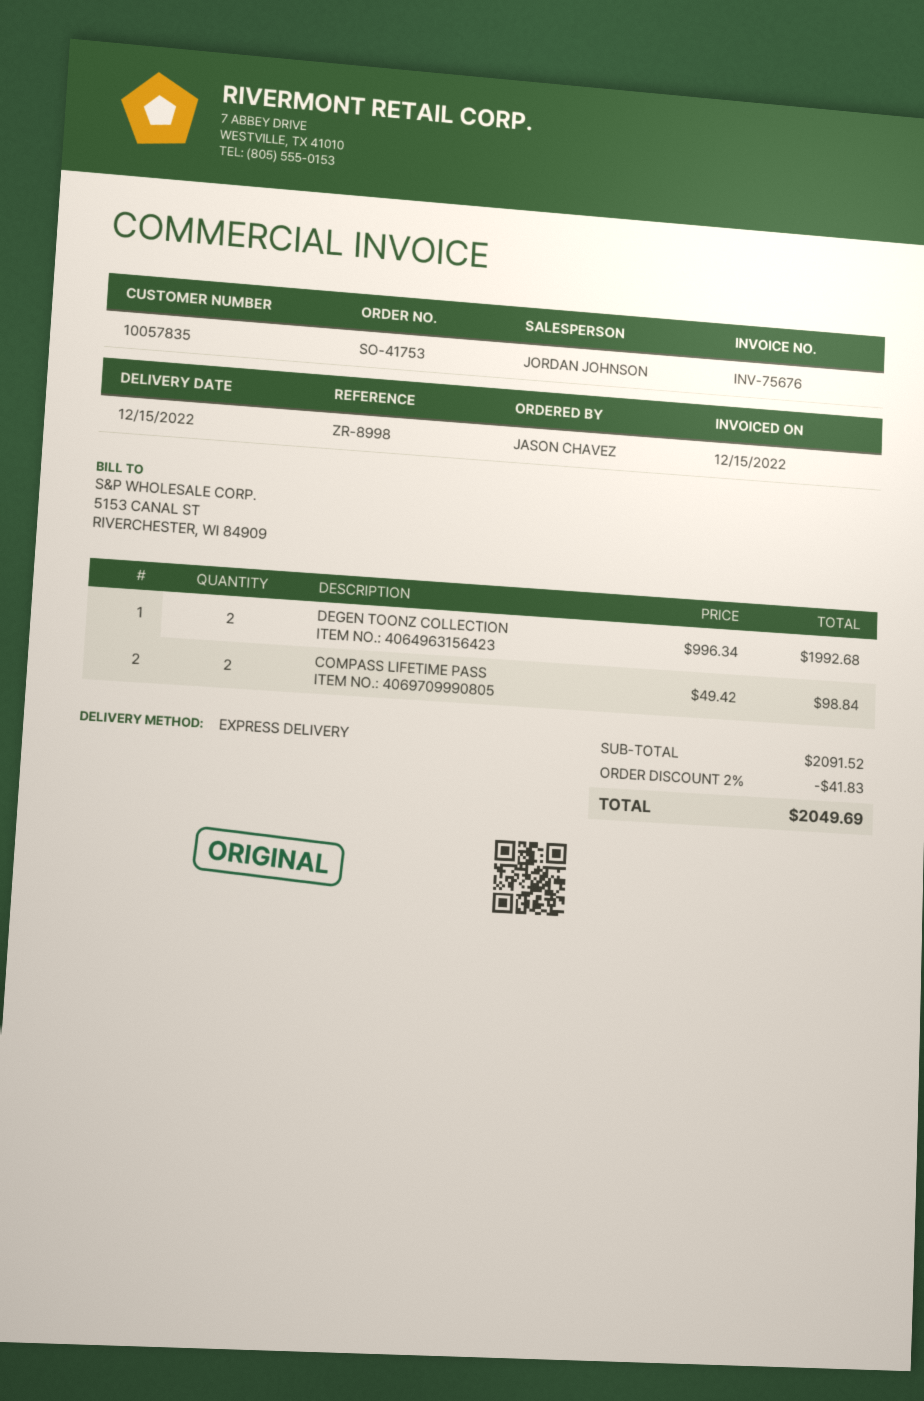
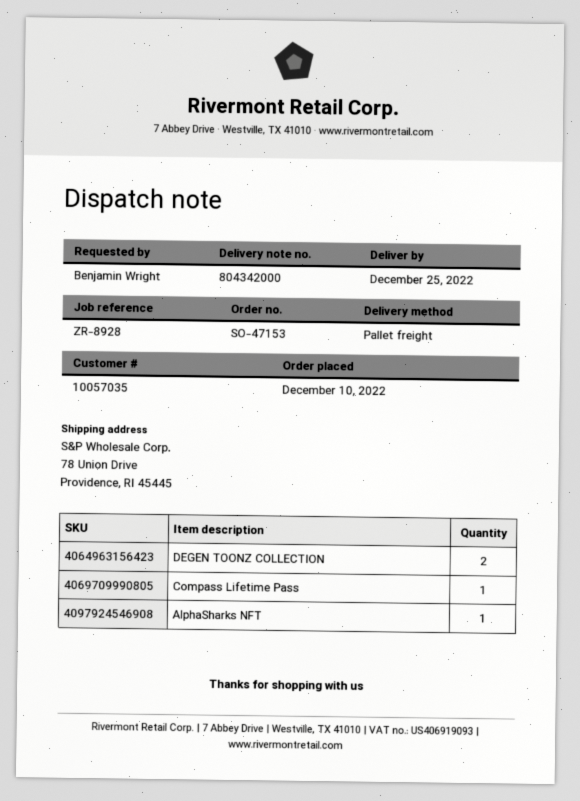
order number: SO-41753 -> SO-47153
delivery date: 2022-12-15 -> 2022-12-25
customer number: 10057835 -> 10057035
reference: ZR-8998 -> ZR-8928
ordered by: JASON CHAVEZ -> Benjamin Wright
shipping method: express -> pallet freight
COMPASS LIFETIME PASS: 2 -> 1
AlphaSharks NFT: none -> 1

